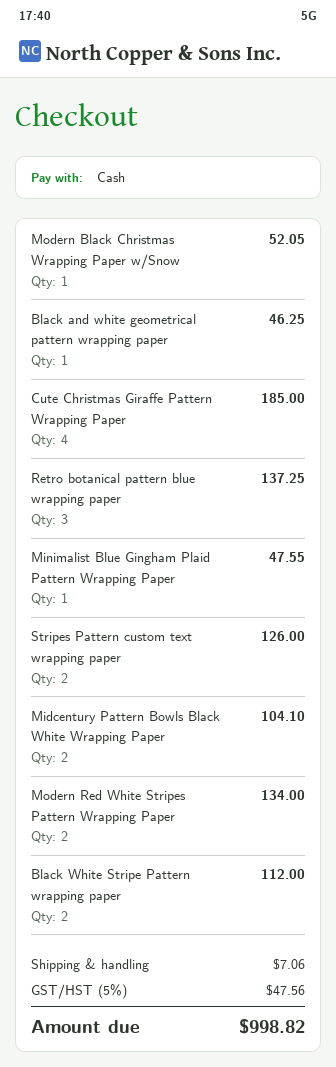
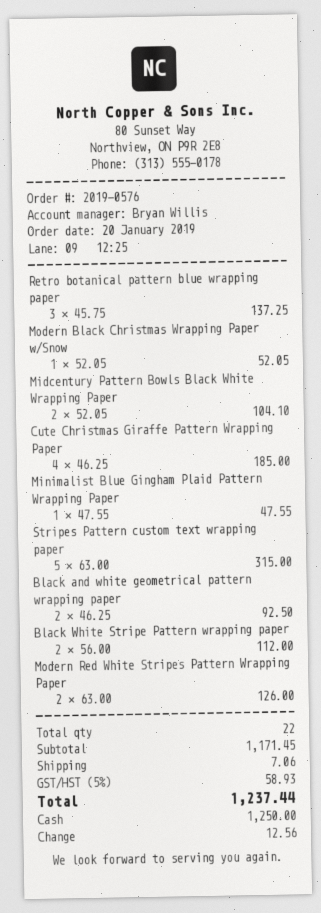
Black and white geometrical pattern wrapping paper: 1 for 46.25 -> 2 for 92.50
Stripes Pattern custom text wrapping paper: 2 for 126.00 -> 5 for 315.00
Modern Red White Stripes Pattern Wrapping Paper: 2 for 134.00 -> 2 for 126.00
tax: 5% = 47.56 -> 5% = 58.93
total: 998.82 -> 1237.44

